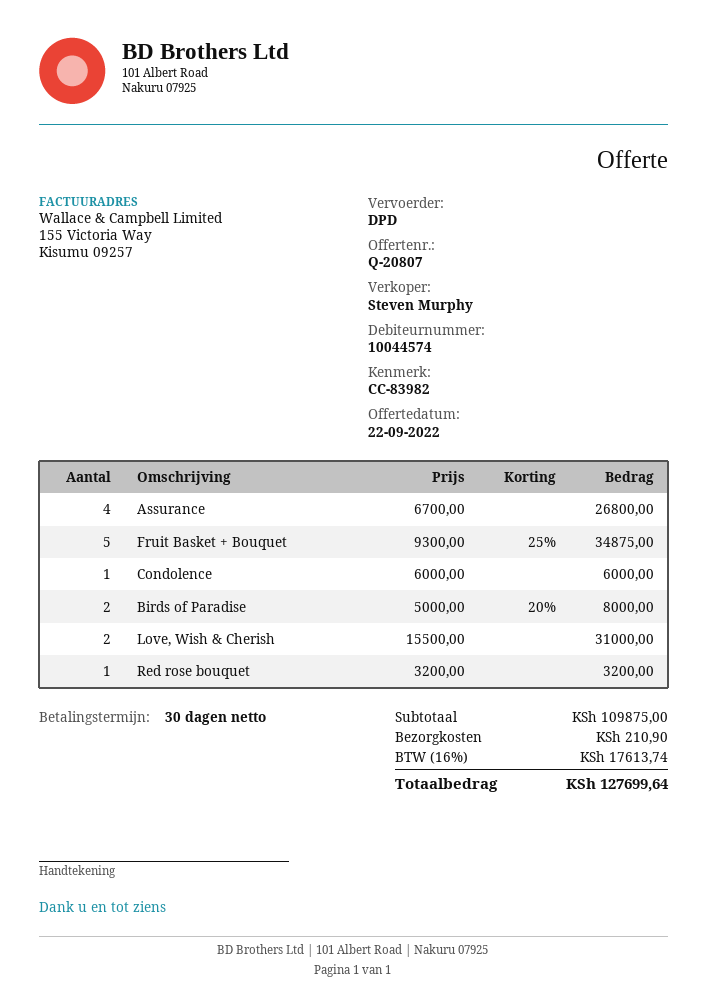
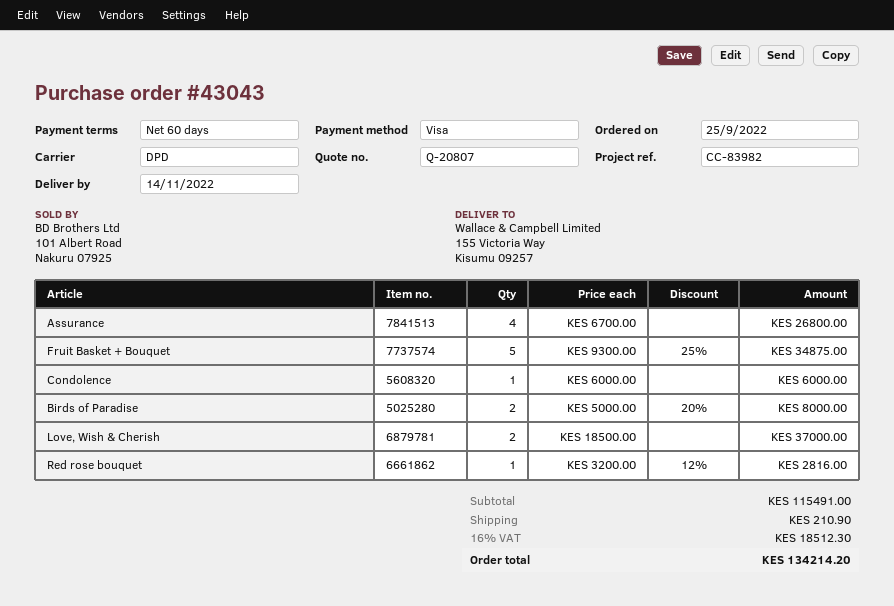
payment terms: 30 days -> 60 days
Love, Wish & Cherish: 2 x 15500.00 = 31000.00 -> 2 x 18500.00 = 37000.00
Red rose bouquet: 1 x 3200.00 = 3200.00 -> 1 x 3200.00 - 12% = 2816.00
subtotal: 109875.00 -> 115491.00
tax: 16% = 17613.74 -> 16% = 18512.30
total: 127699.64 -> 134214.20

